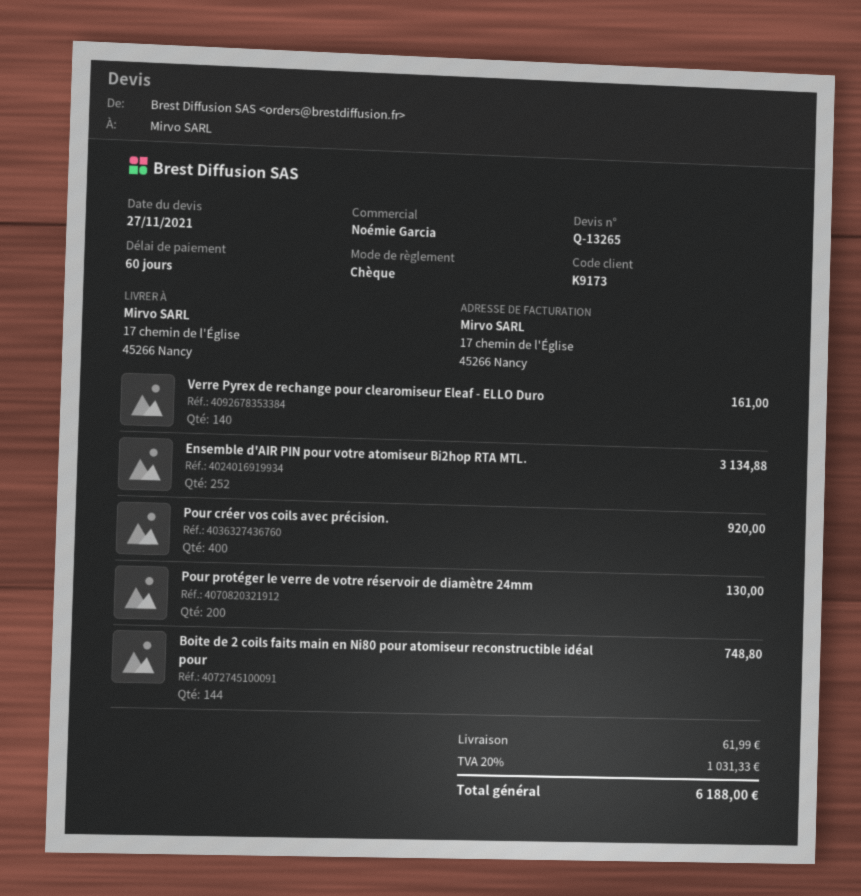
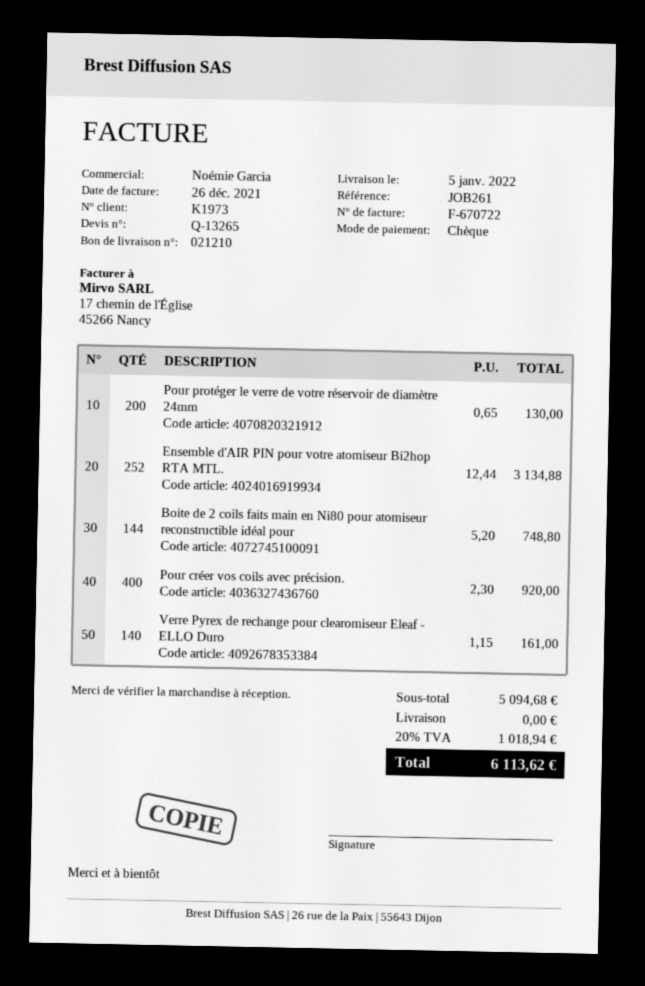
customer number: K9173 -> K1973
shipping: 61.99 -> 0.00
tax: 20% = 1031.33 -> 20% = 1018.94
total: 6188.00 -> 6113.62

